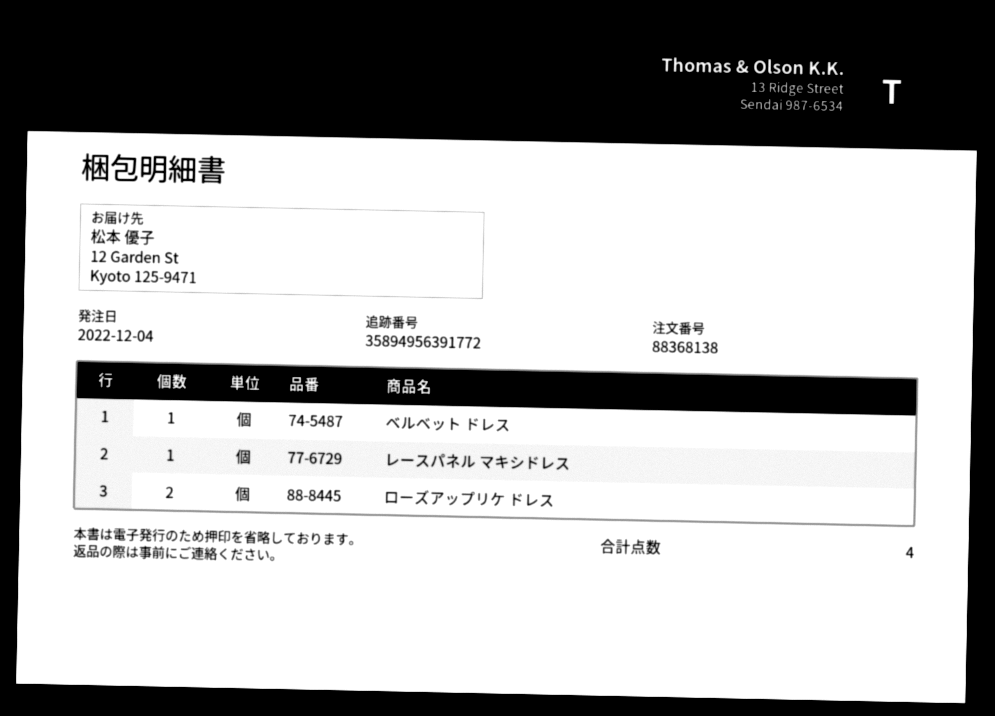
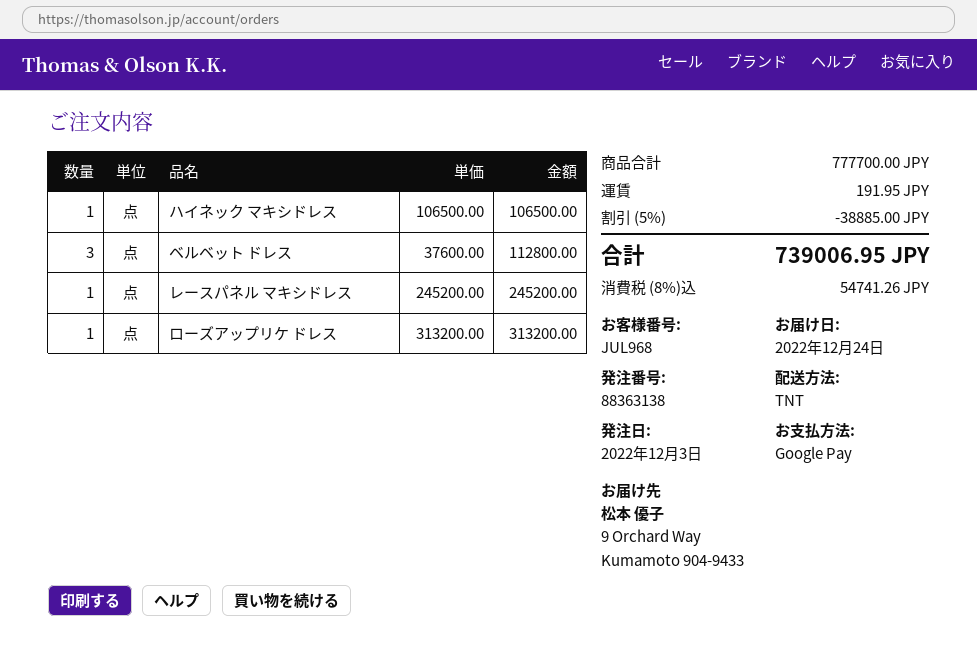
order number: 88368138 -> 88363138
order date: 2022-12-04 -> 2022-12-03
ship to: 12 Garden St, Kyoto 125-9471 -> 9 Orchard Way, Kumamoto 904-9433
ベルベット ドレス: 1 -> 3
ローズアップリケ ドレス: 2 -> 1
ハイネック マキシドレス: none -> 1

